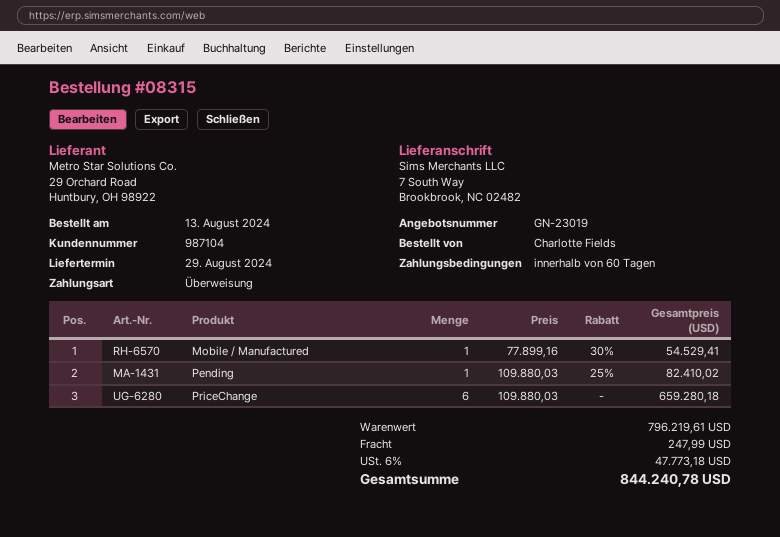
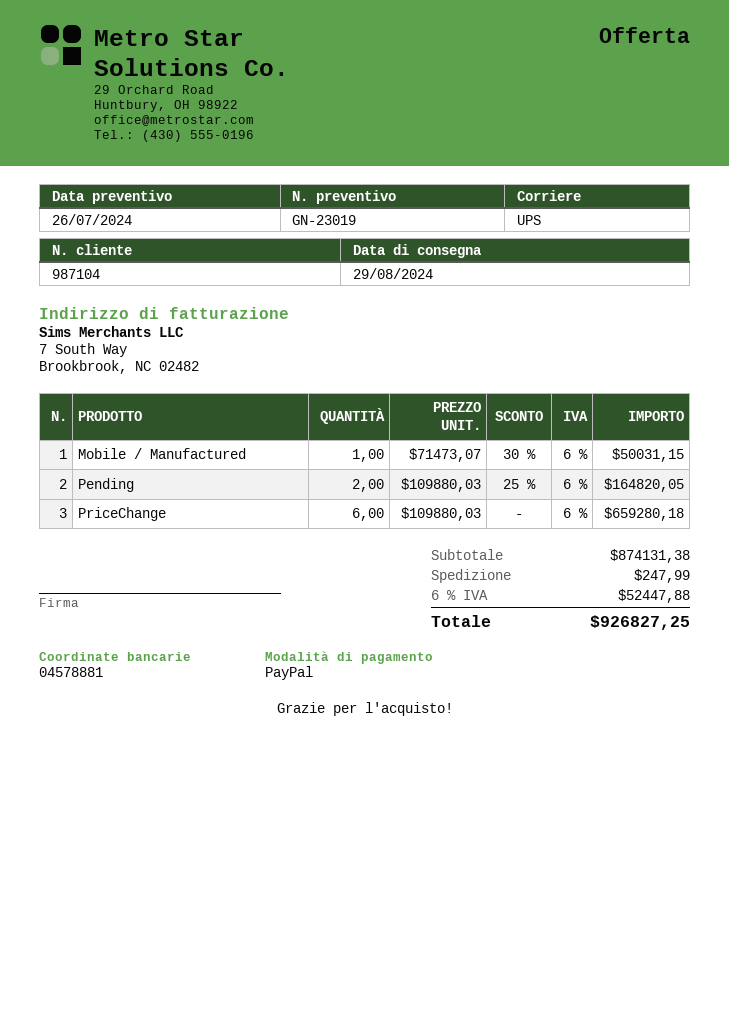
payment method: bank transfer -> PayPal
Mobile / Manufactured: 1 x 77899.16 - 30% = 54529.41 -> 1 x 71473.07 - 30% = 50031.15
Pending: 1 x 109880.03 - 25% = 82410.02 -> 2 x 109880.03 - 25% = 164820.05
subtotal: 796219.61 -> 874131.38
tax: 6% = 47773.18 -> 6% = 52447.88
total: 844240.78 -> 926827.25

